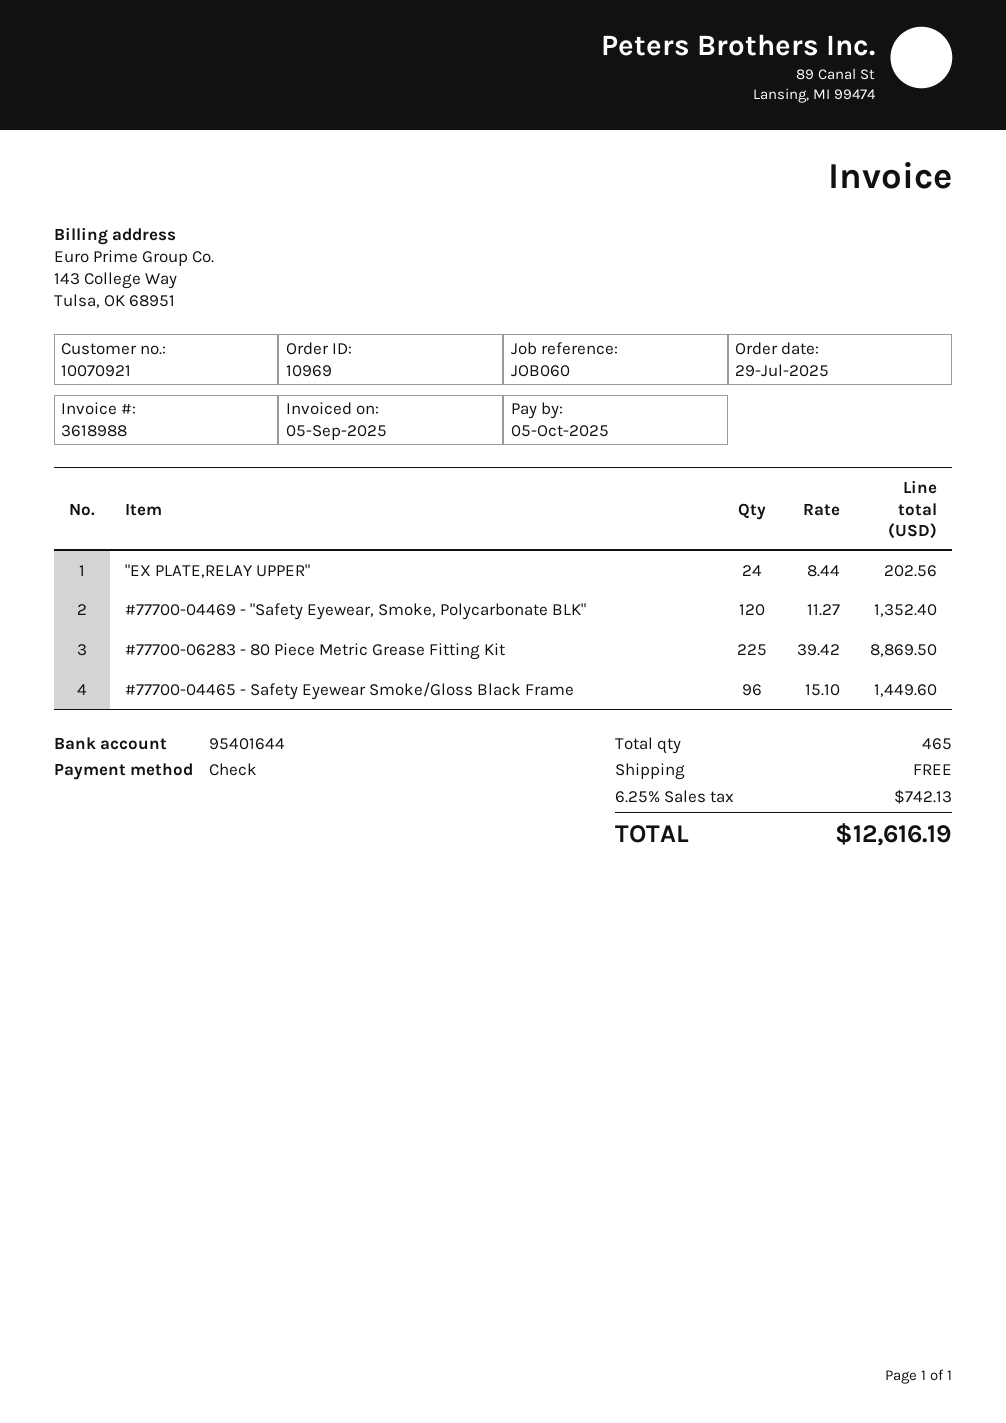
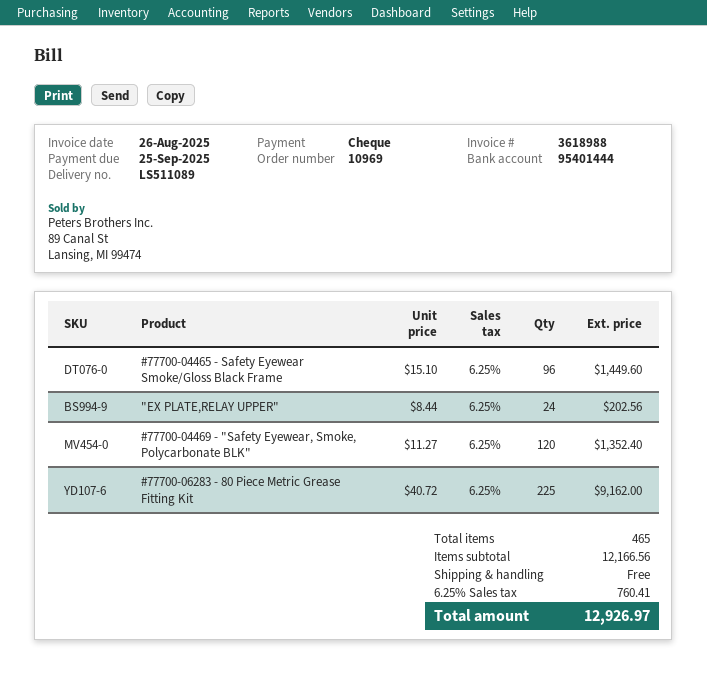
invoice date: 2025-09-05 -> 2025-08-26
due date: 2025-10-05 -> 2025-09-25
bank account: 95401644 -> 95401444
#77700-06283 - 80 Piece Metric Grease Fitting Kit: 225 x 39.42 = 8869.50 -> 225 x 40.72 = 9162.00
tax: 6.25% = 742.13 -> 6.25% = 760.41
total: 12616.19 -> 12926.97

